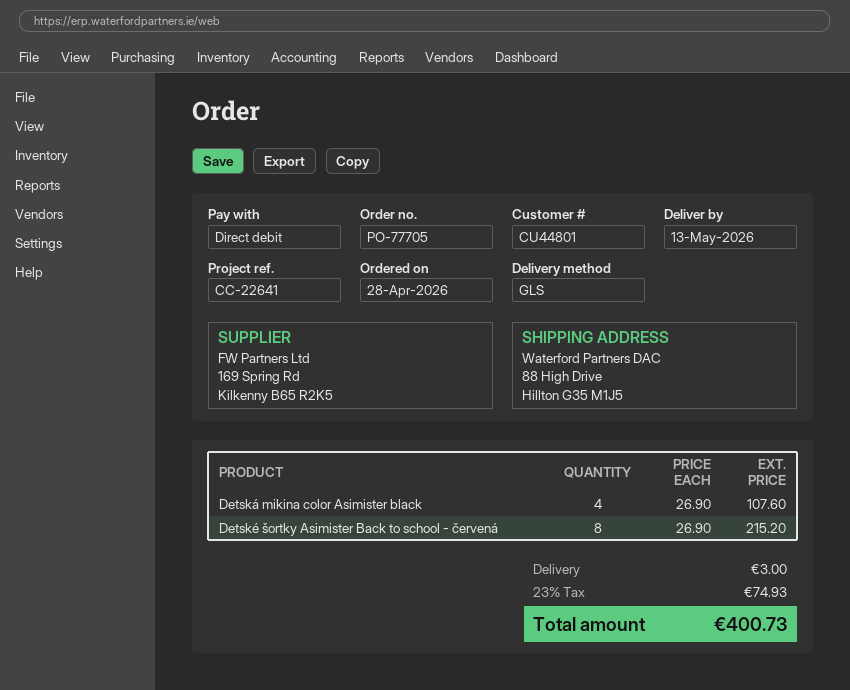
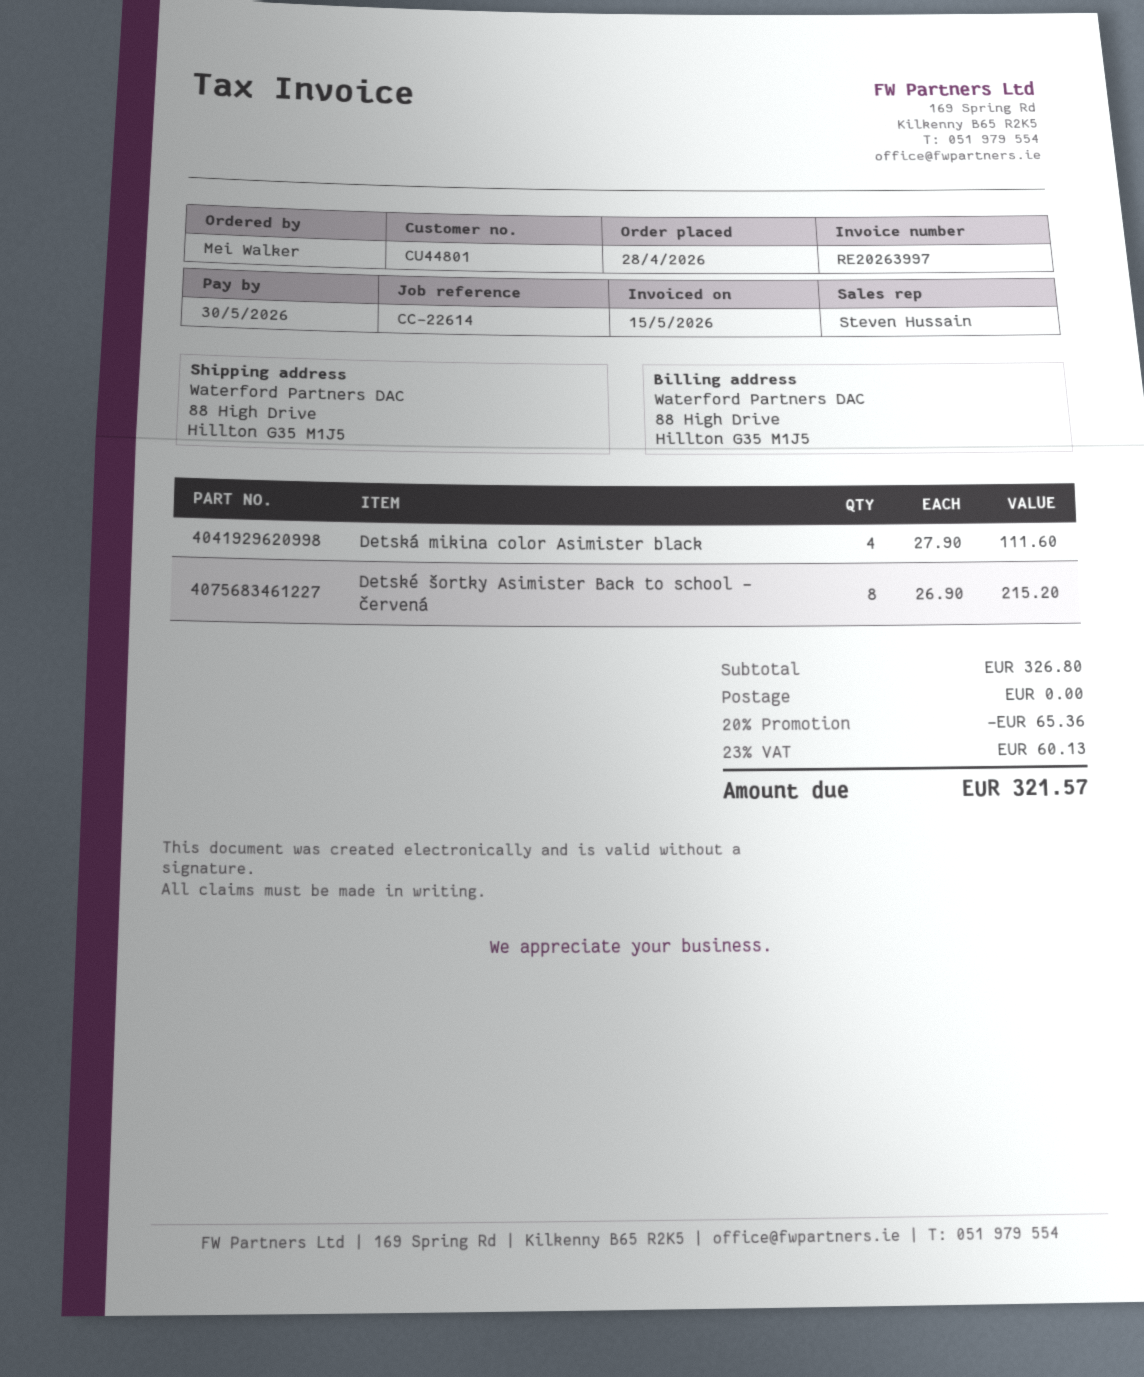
reference: CC-22641 -> CC-22614
Detská mikina color Asimister black: 4 x 26.90 = 107.60 -> 4 x 27.90 = 111.60
discount: none -> 20% = 65.36
shipping: 3.00 -> 0.00
tax: 23% = 74.93 -> 23% = 60.13
total: 400.73 -> 321.57

